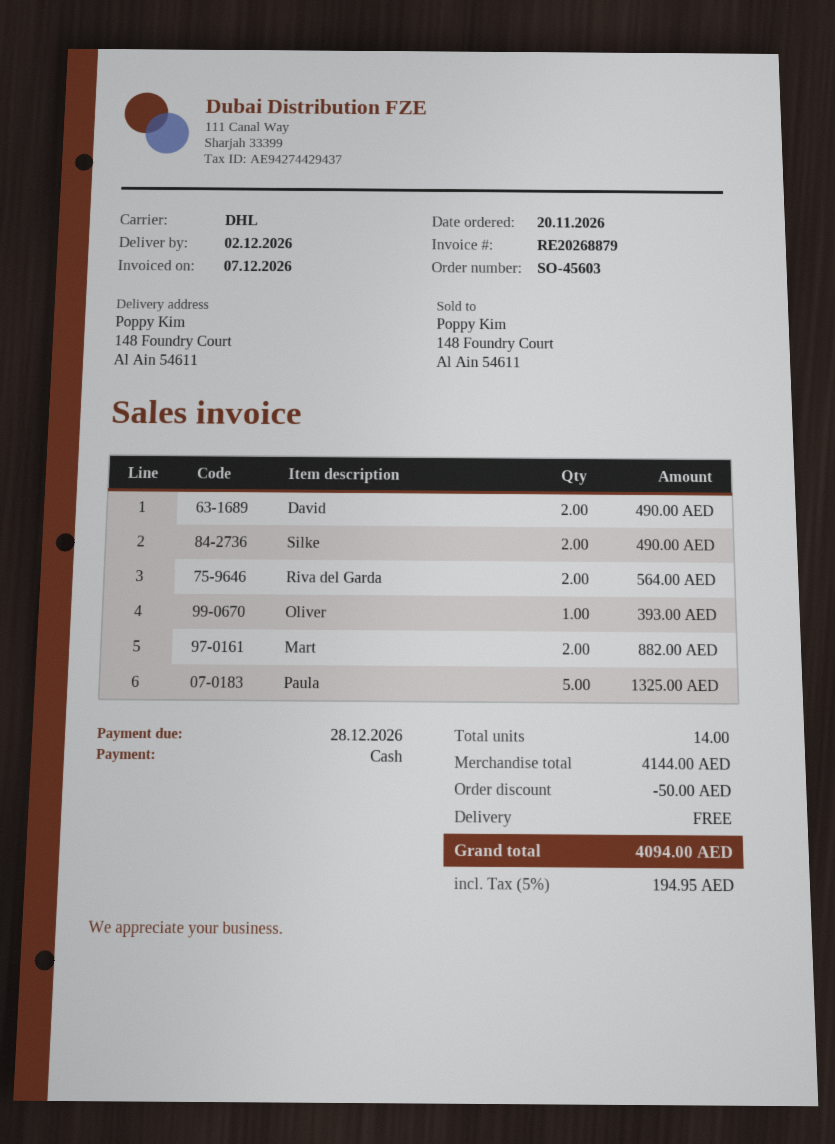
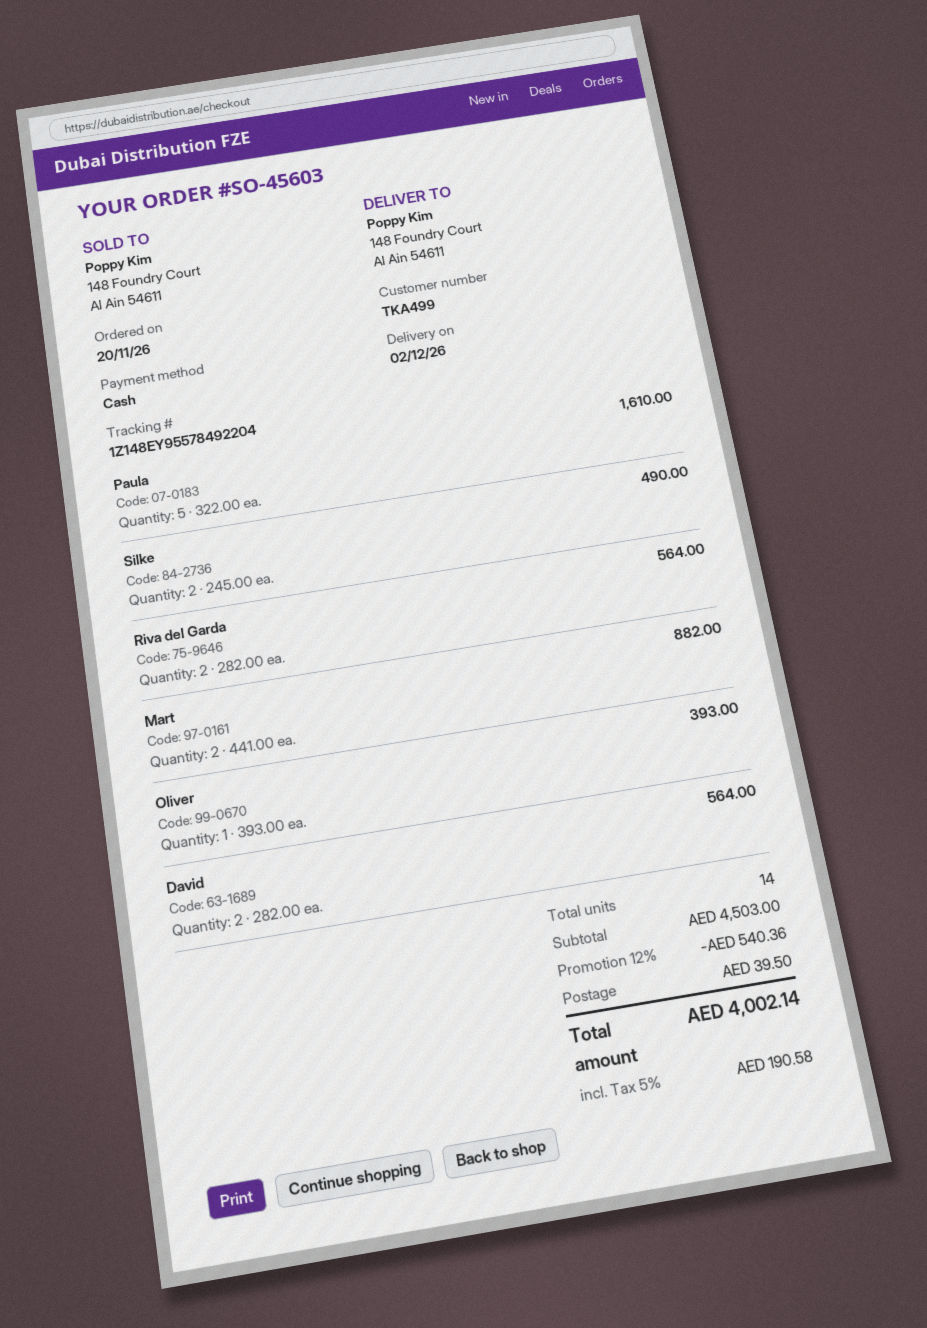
David: 2 for 490.00 -> 2 for 564.00
Paula: 5 for 1325.00 -> 5 for 1610.00
subtotal: 4144.00 -> 4503.00
discount: 50.00 -> 540.36
shipping: 0.00 -> 39.50
tax: 5% = 194.95 -> 5% = 190.58
total: 4094.00 -> 4002.14

